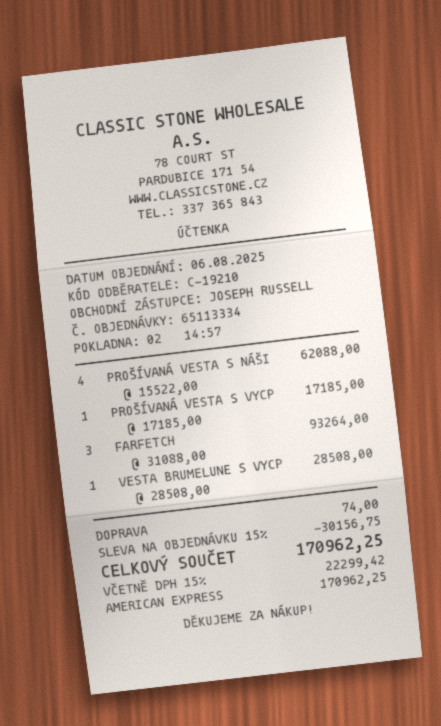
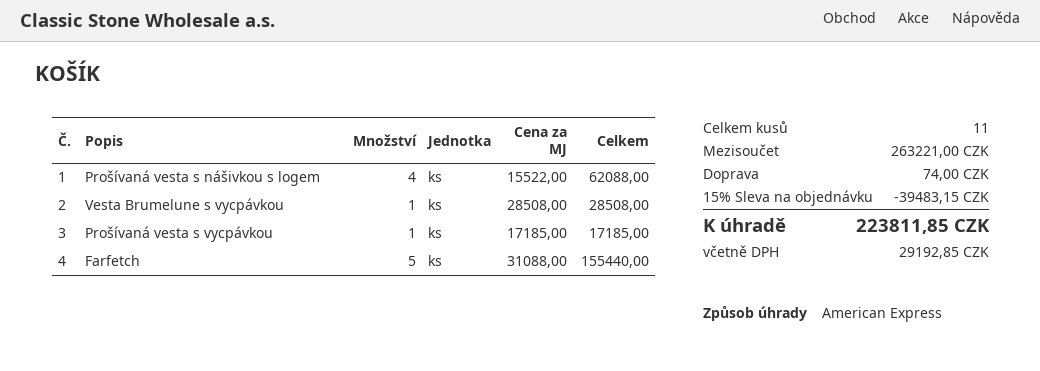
FARFETCH: 3 x 31088.00 = 93264.00 -> 5 x 31088.00 = 155440.00
discount: 15% = 30156.75 -> 15% = 39483.15
tax: 22299.42 -> 29192.85
total: 170962.25 -> 223811.85

